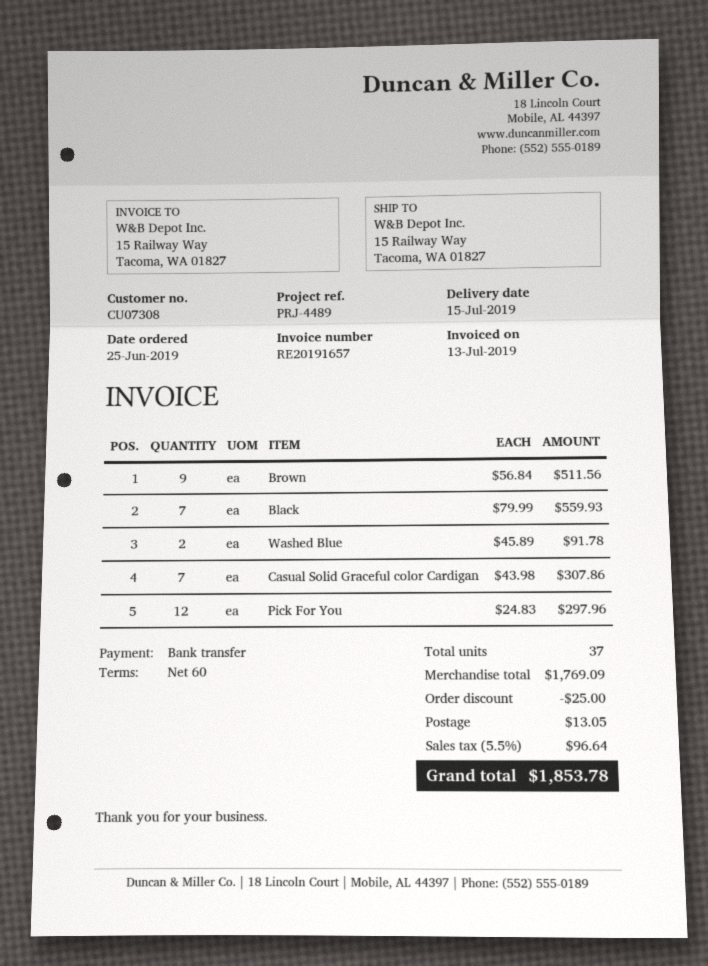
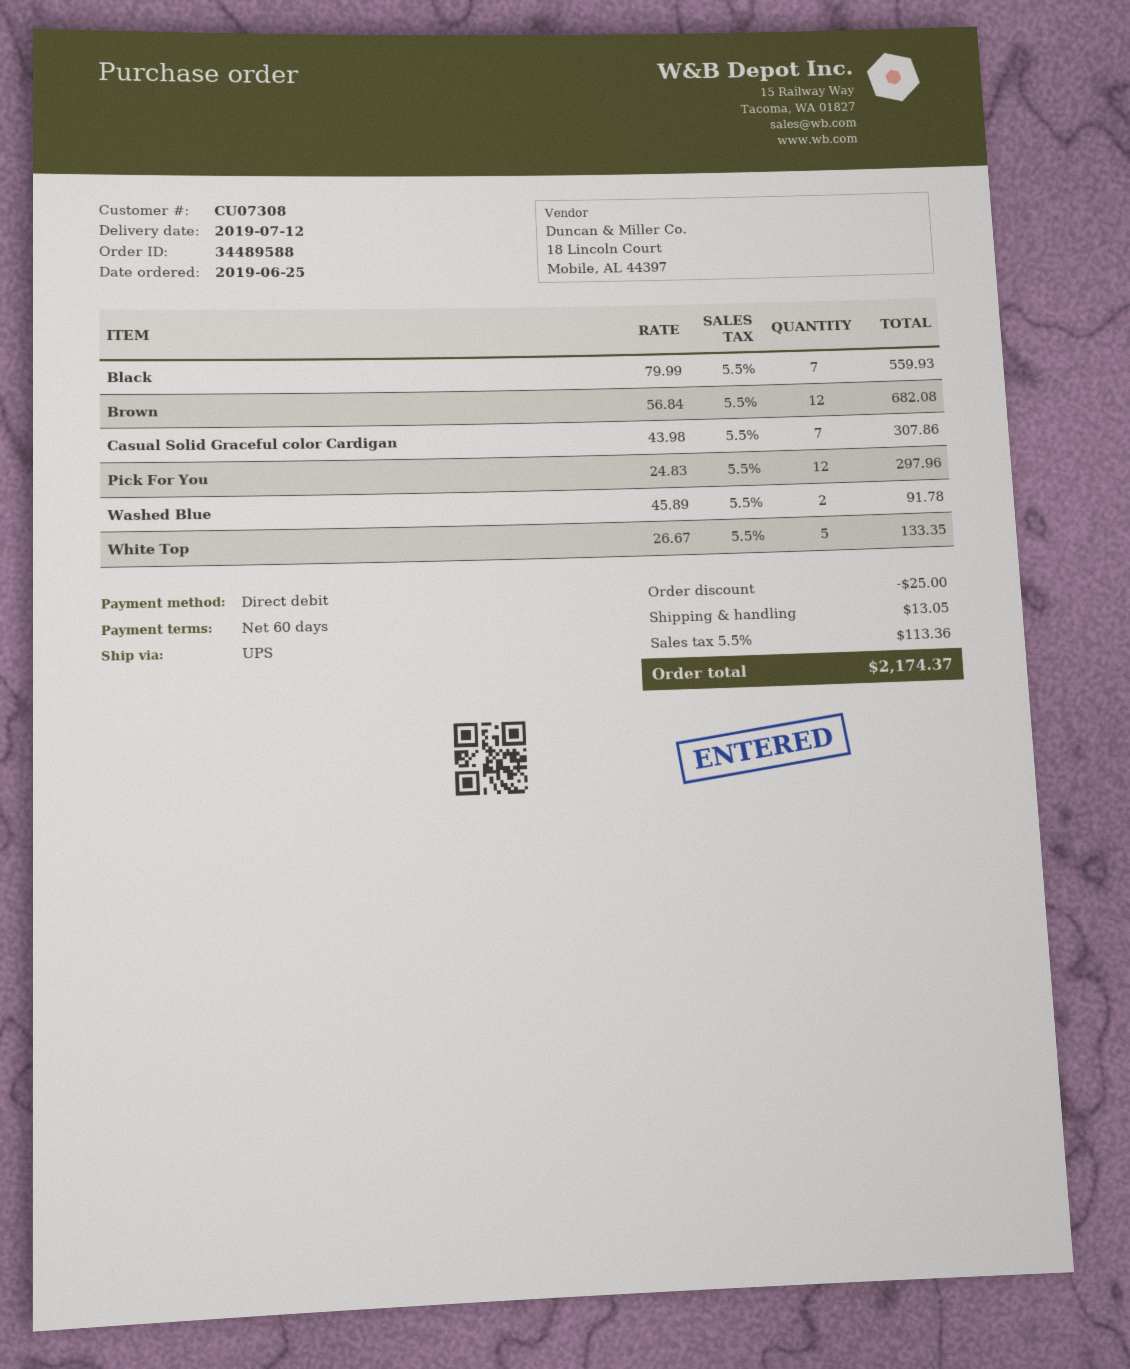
delivery date: 2019-07-15 -> 2019-07-12
payment method: bank transfer -> direct debit
Brown: 9 x 56.84 = 511.56 -> 12 x 56.84 = 682.08
White Top: none -> 5 x 26.67 = 133.35
tax: 5.5% = 96.64 -> 5.5% = 113.36
total: 1853.78 -> 2174.37

